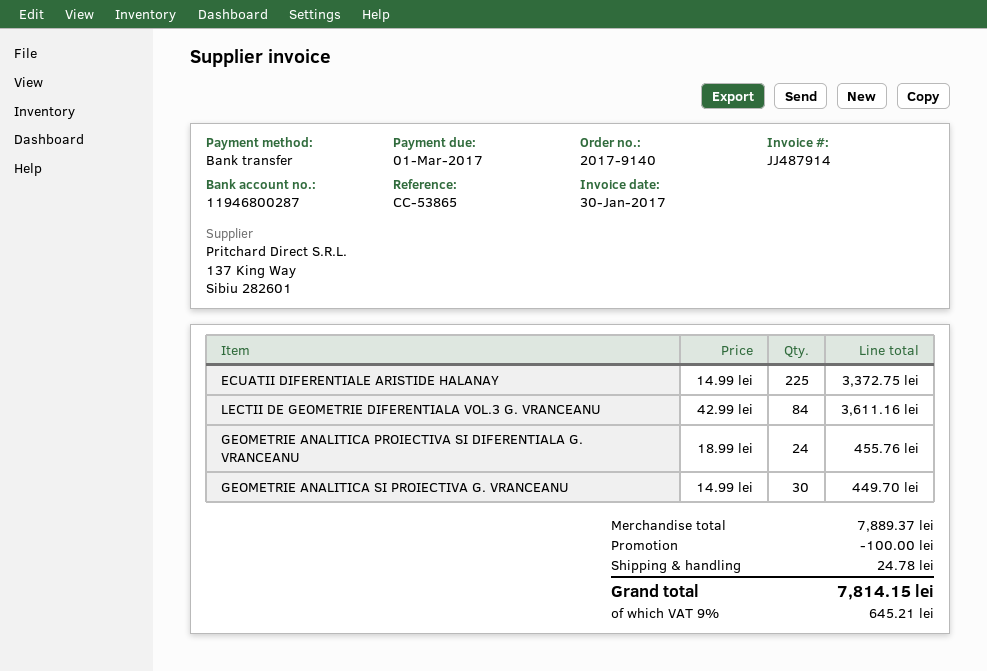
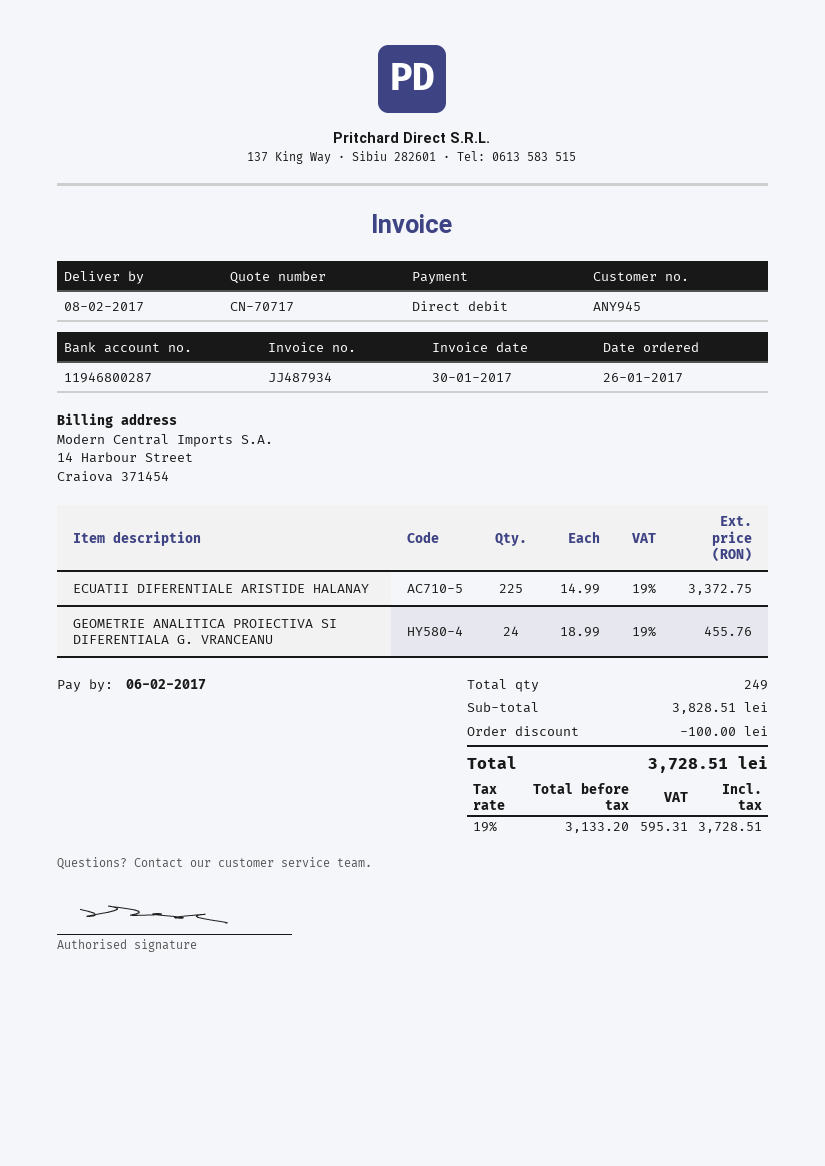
invoice number: JJ487914 -> JJ487934
due date: 2017-03-01 -> 2017-02-06
payment method: bank transfer -> direct debit
LECTII DE GEOMETRIE DIFERENTIALA VOL.3 G. VRANCEANU: 84 x 42.99 = 3611.16 -> none
GEOMETRIE ANALITICA SI PROIECTIVA G. VRANCEANU: 30 x 14.99 = 449.70 -> none
subtotal: 7889.37 -> 3828.51
shipping: 24.78 -> none
tax: 9% = 645.21 -> 19% = 595.31
total: 7814.15 -> 3728.51

